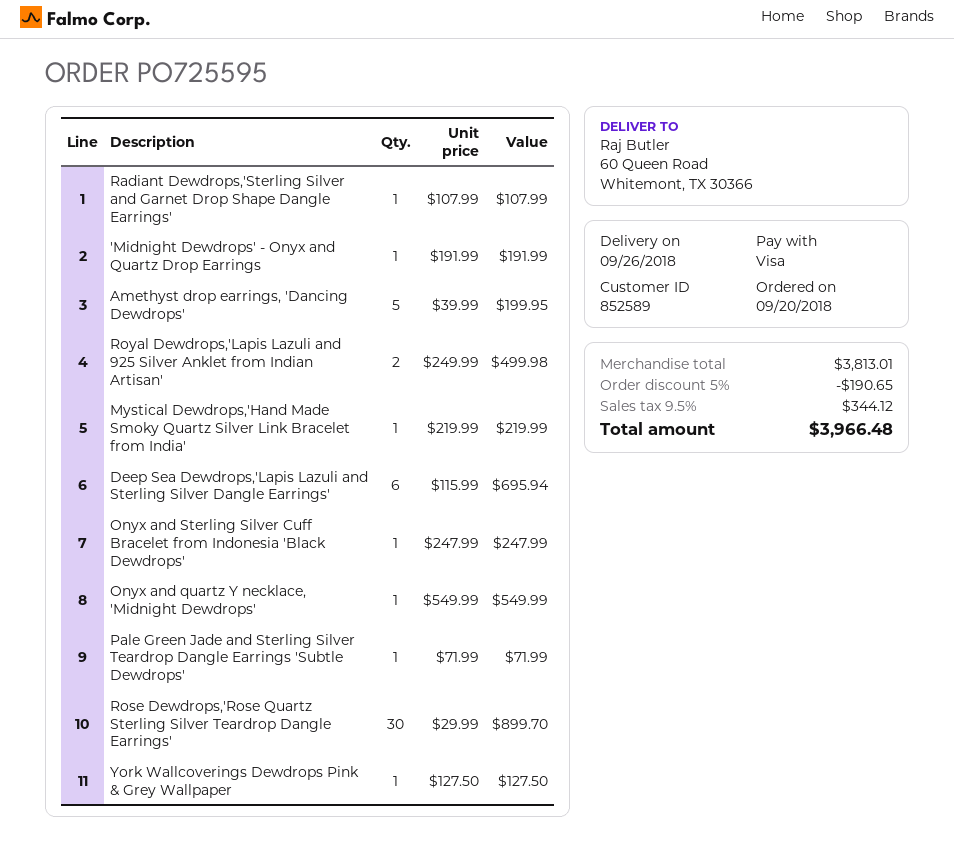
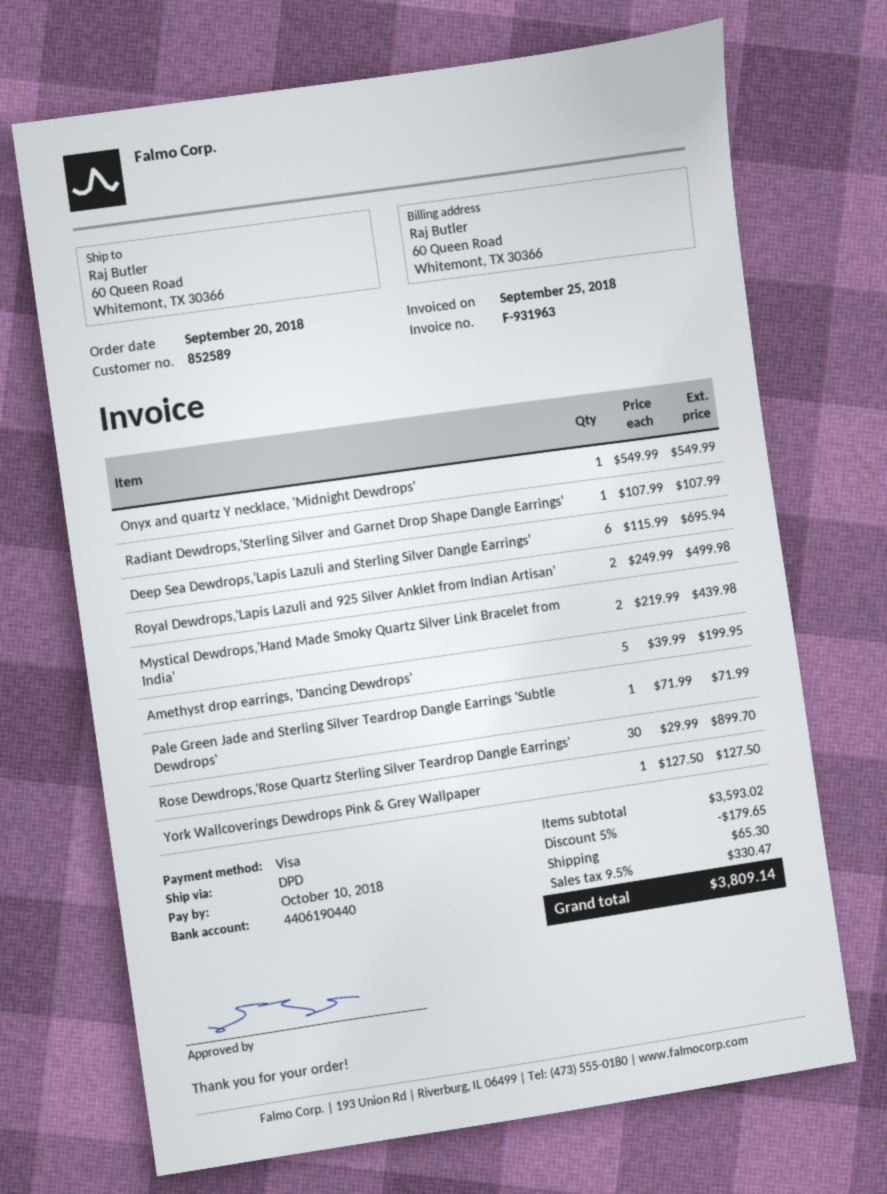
'Midnight Dewdrops' - Onyx and Quartz Drop Earrings: 1 x 191.99 = 191.99 -> none
Mystical Dewdrops,'Hand Made Smoky Quartz Silver Link Bracelet from India': 1 x 219.99 = 219.99 -> 2 x 219.99 = 439.98
Onyx and Sterling Silver Cuff Bracelet from Indonesia 'Black Dewdrops': 1 x 247.99 = 247.99 -> none
subtotal: 3813.01 -> 3593.02
discount: 5% = 190.65 -> 5% = 179.65
shipping: none -> 65.30
tax: 9.5% = 344.12 -> 9.5% = 330.47
total: 3966.48 -> 3809.14

